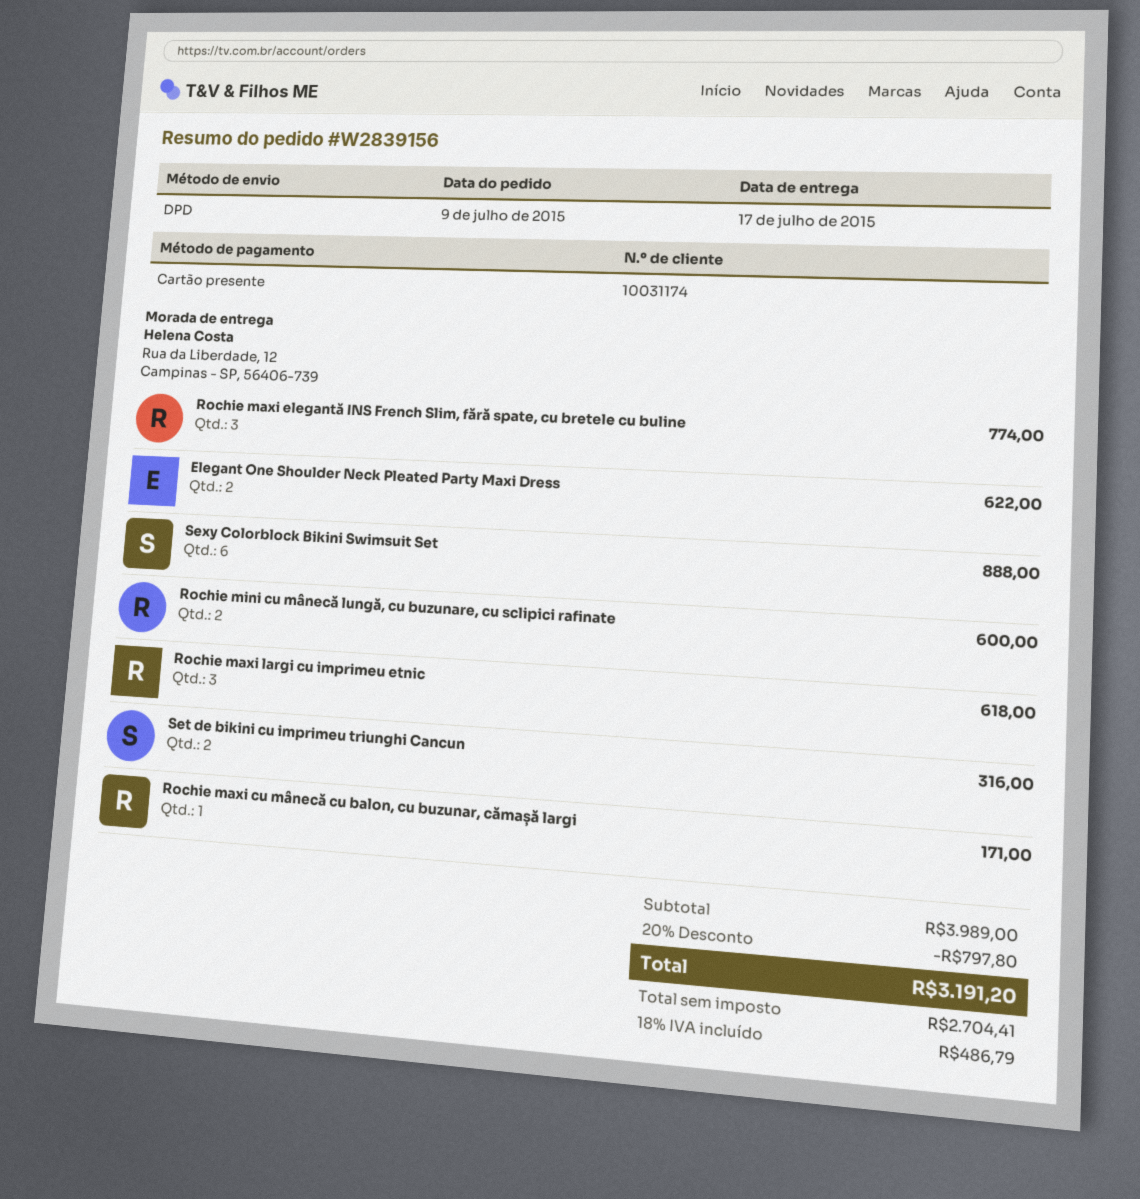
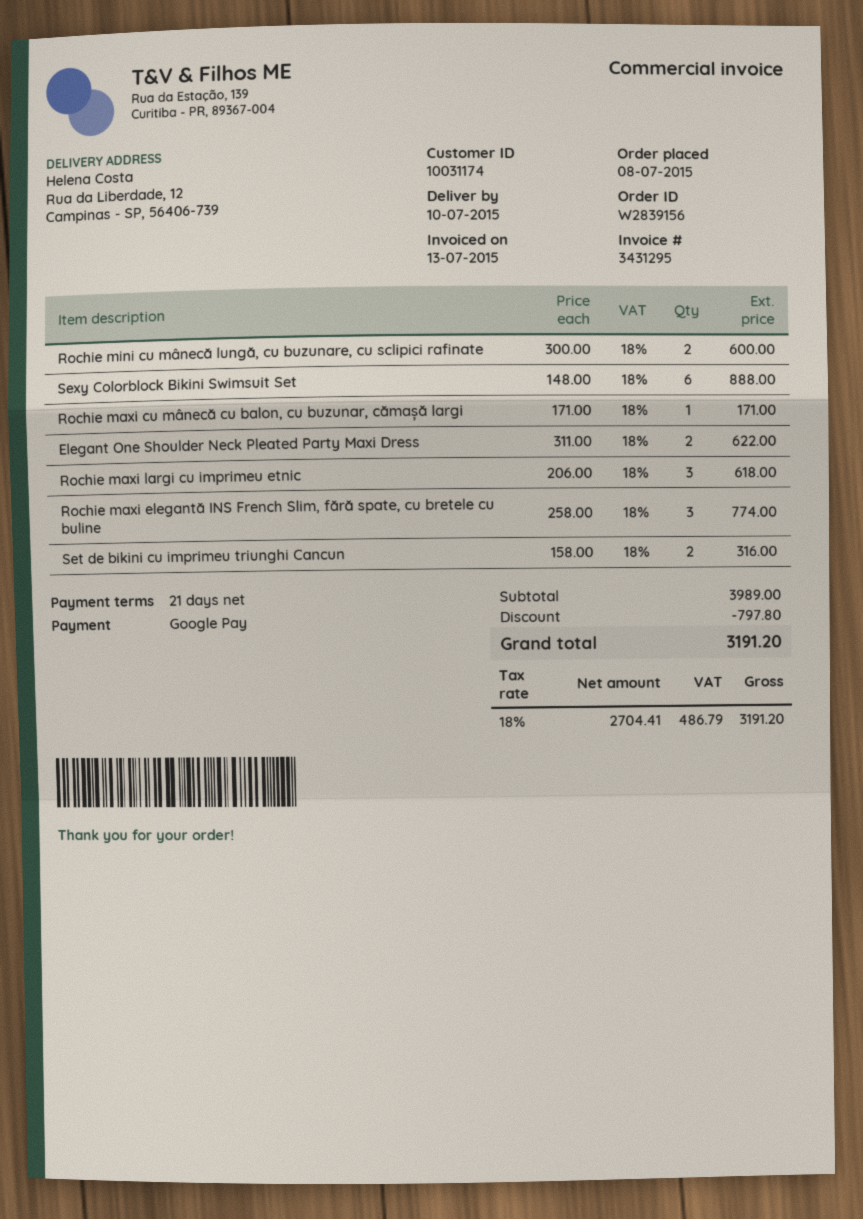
order date: 2015-07-09 -> 2015-07-08
delivery date: 2015-07-17 -> 2015-07-10
payment method: gift card -> Google Pay

